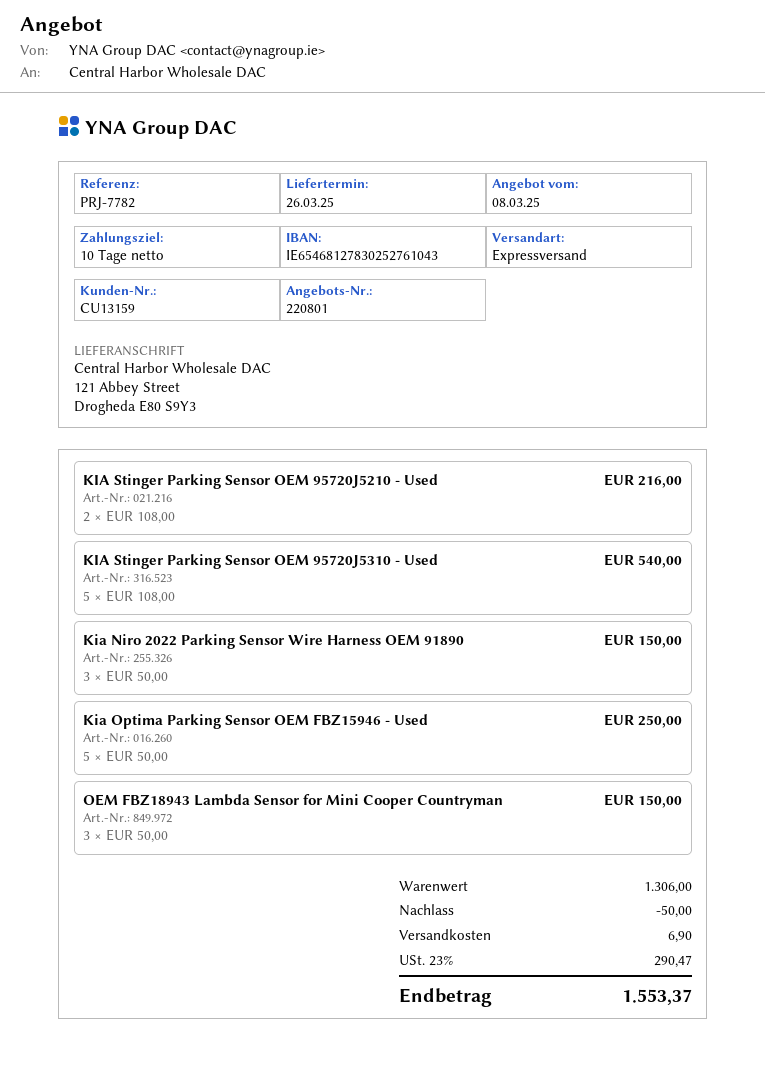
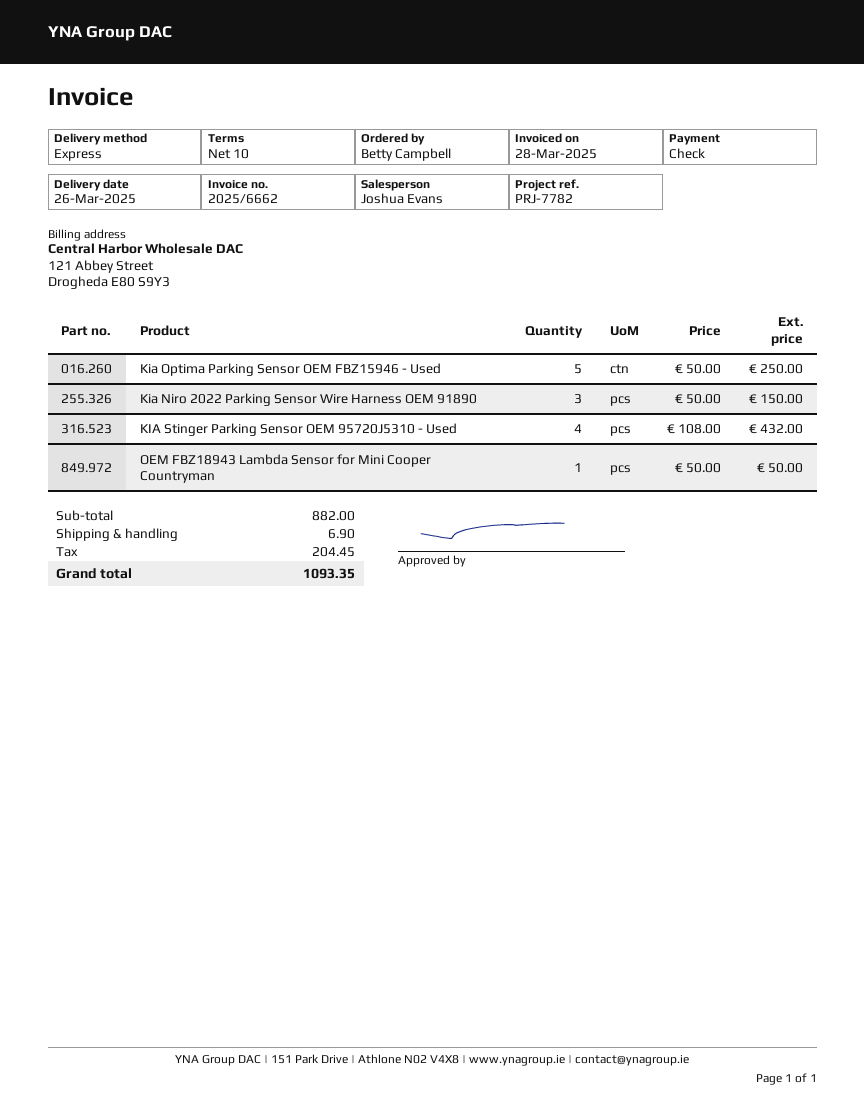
KIA Stinger Parking Sensor OEM 95720J5210 - Used: 2 x 108.00 = 216.00 -> none
KIA Stinger Parking Sensor OEM 95720J5310 - Used: 5 x 108.00 = 540.00 -> 4 x 108.00 = 432.00
OEM FBZ18943 Lambda Sensor for Mini Cooper Countryman: 3 x 50.00 = 150.00 -> 1 x 50.00 = 50.00
subtotal: 1306.00 -> 882.00
discount: 50.00 -> none
tax: 290.47 -> 204.45
total: 1553.37 -> 1093.35

